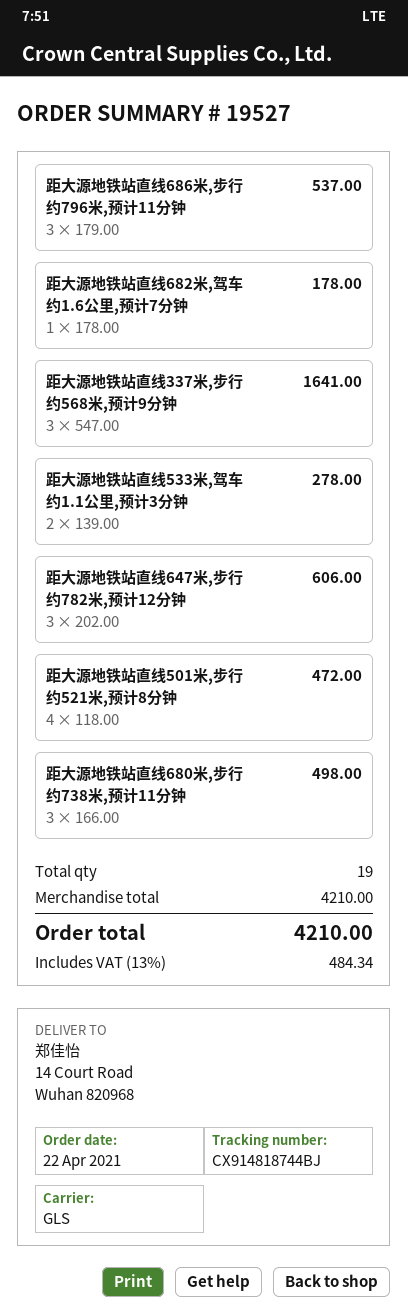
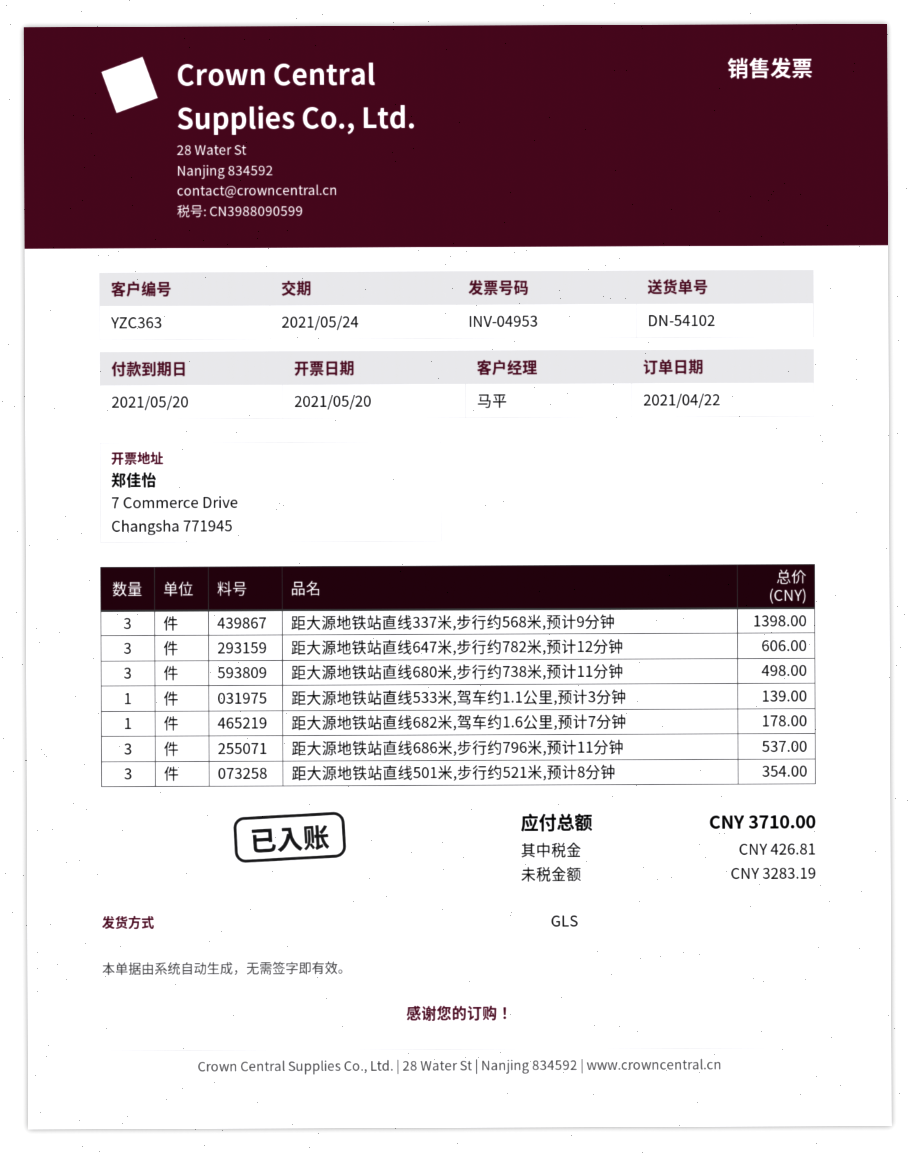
距大源地铁站直线337米,步行约568米,预计9分钟: 3 for 1641.00 -> 3 for 1398.00
距大源地铁站直线533米,驾车约1.1公里,预计3分钟: 2 for 278.00 -> 1 for 139.00
距大源地铁站直线501米,步行约521米,预计8分钟: 4 for 472.00 -> 3 for 354.00
tax: 484.34 -> 426.81
total: 4210.00 -> 3710.00

